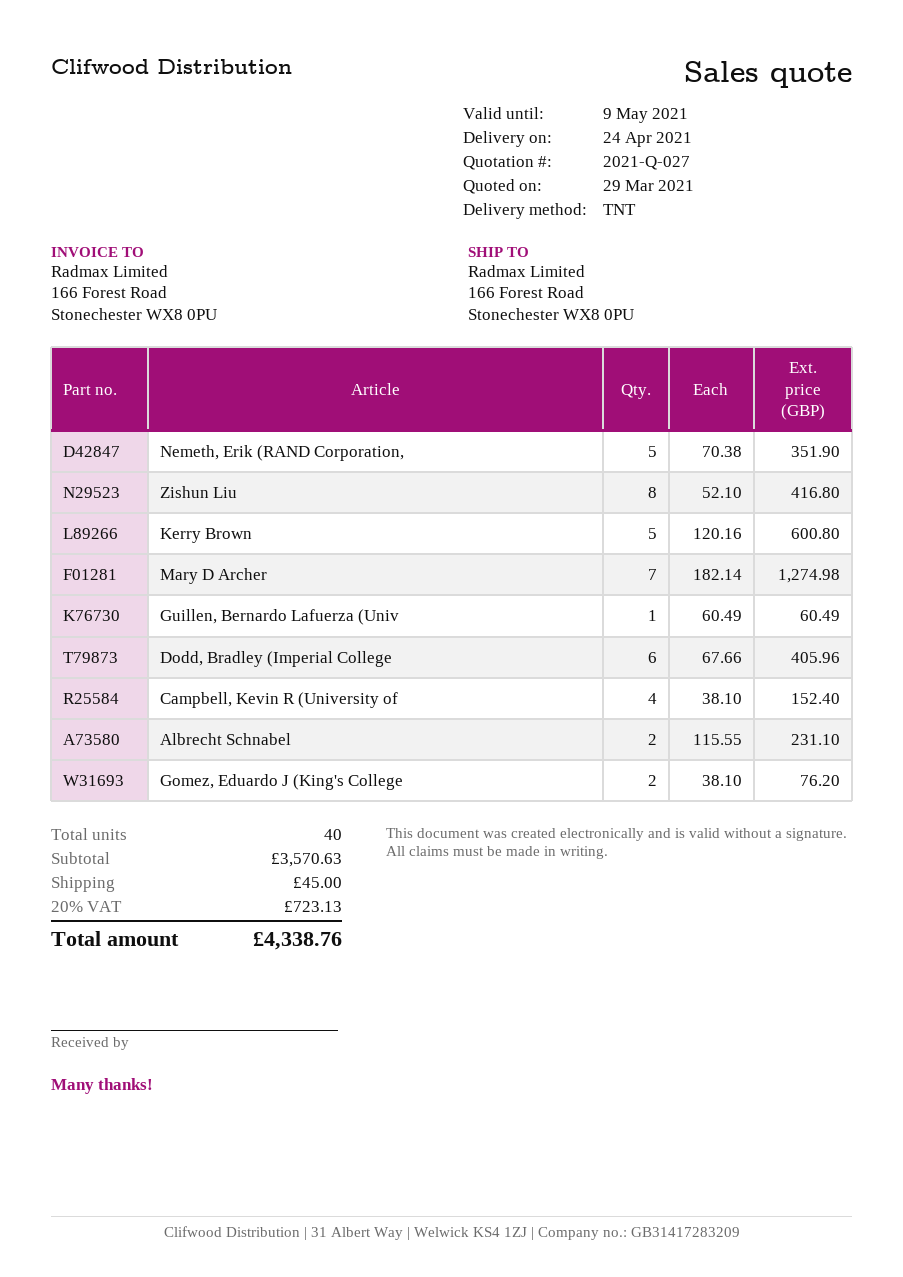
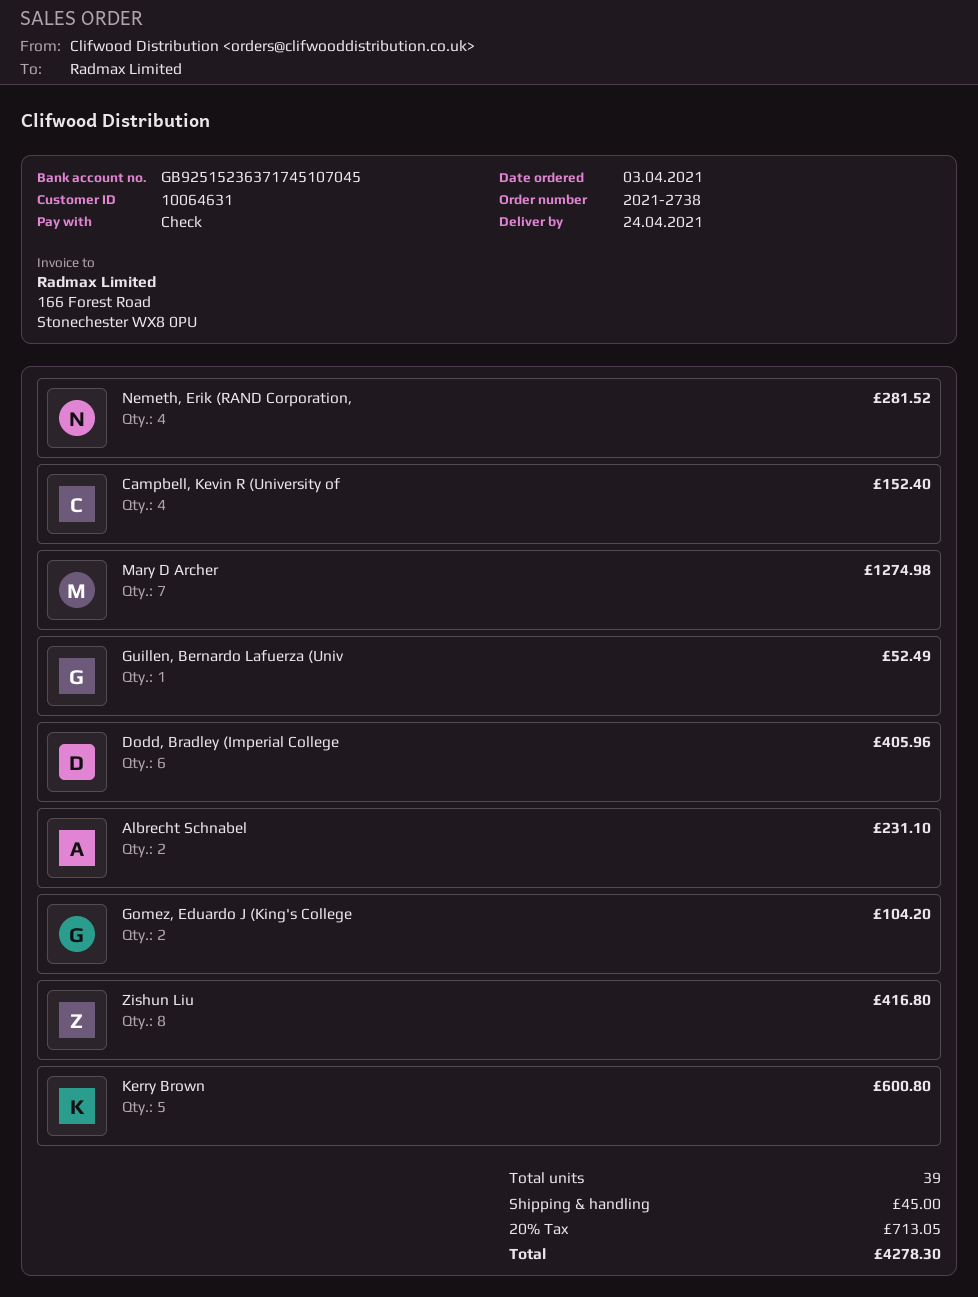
Nemeth, Erik (RAND Corporation,: 5 for 351.90 -> 4 for 281.52
Guillen, Bernardo Lafuerza (Univ: 1 for 60.49 -> 1 for 52.49
Gomez, Eduardo J (King's College: 2 for 76.20 -> 2 for 104.20
total quantity: 40 -> 39
tax: 20% = 723.13 -> 20% = 713.05
total: 4338.76 -> 4278.30

